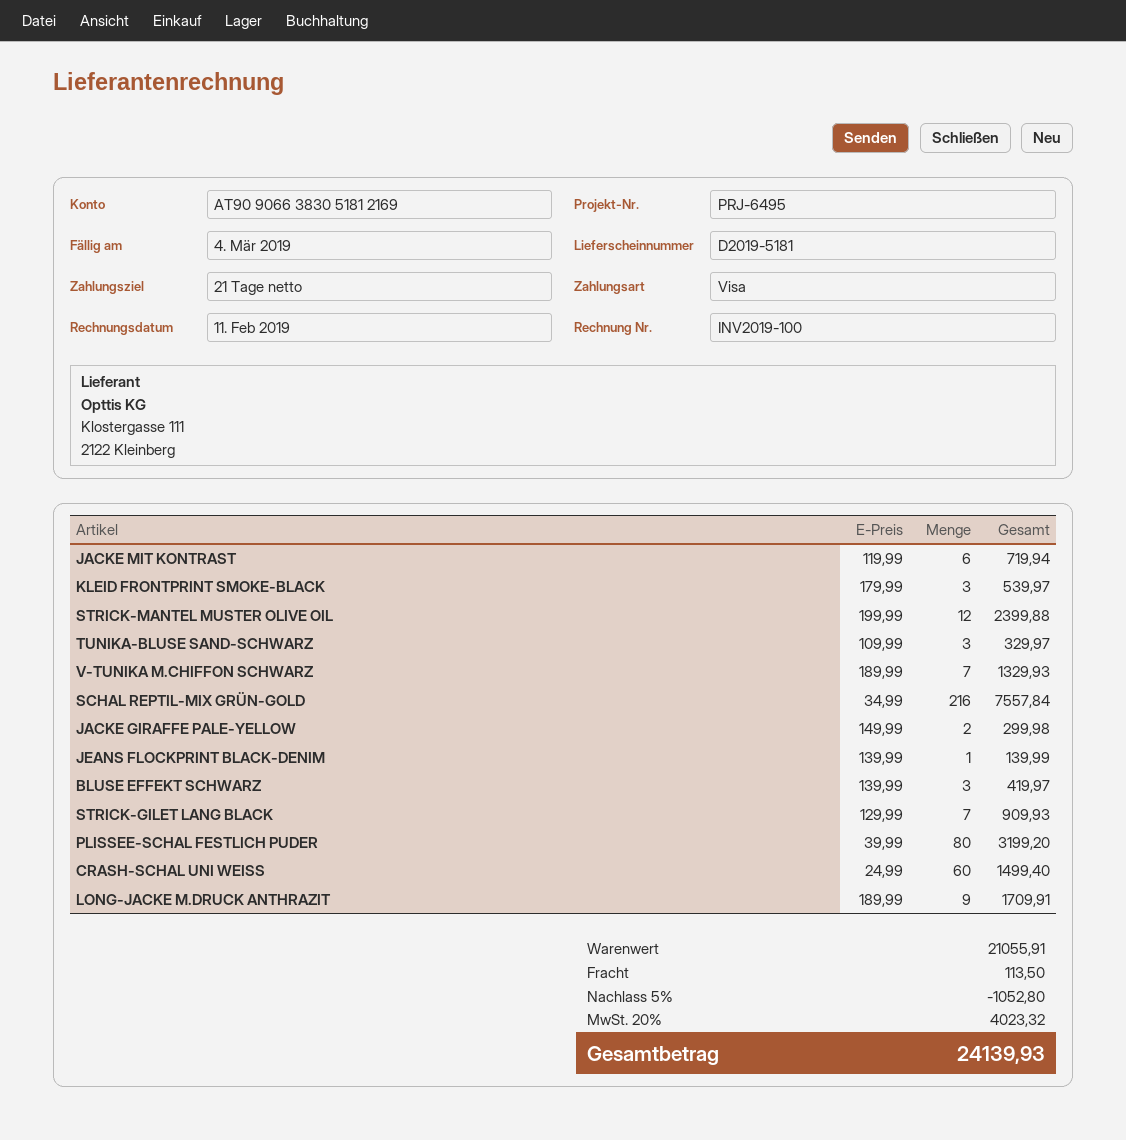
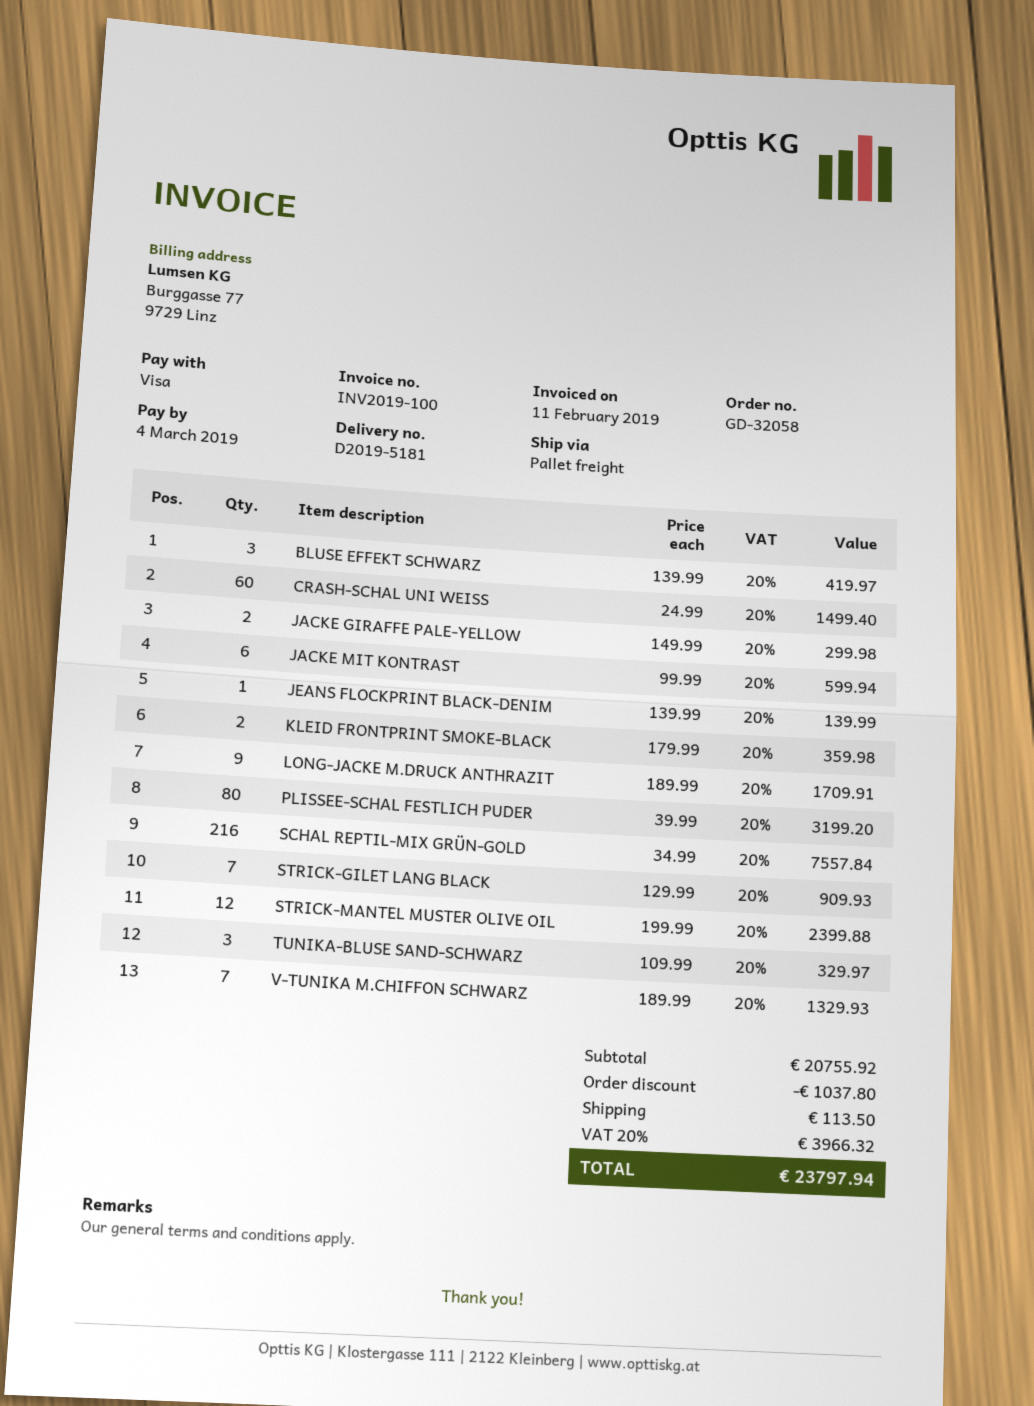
JACKE MIT KONTRAST: 6 x 119.99 = 719.94 -> 6 x 99.99 = 599.94
KLEID FRONTPRINT SMOKE-BLACK: 3 x 179.99 = 539.97 -> 2 x 179.99 = 359.98
subtotal: 21055.91 -> 20755.92
discount: 1052.80 -> 1037.80
tax: 20% = 4023.32 -> 20% = 3966.32
total: 24139.93 -> 23797.94

